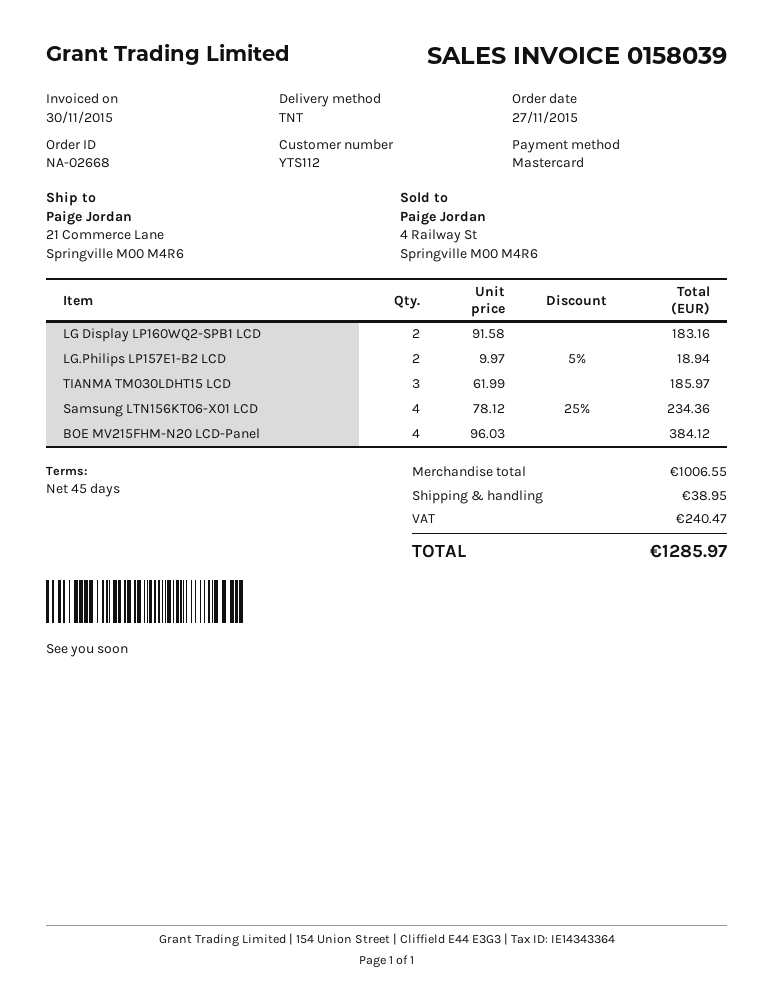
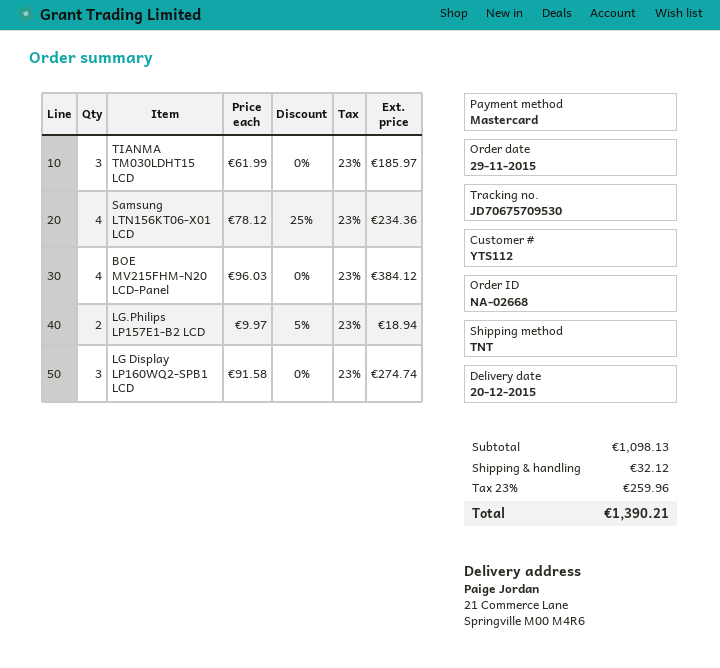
order date: 2015-11-27 -> 2015-11-29
LG Display LP160WQ2-SPB1 LCD: 2 x 91.58 = 183.16 -> 3 x 91.58 = 274.74
subtotal: 1006.55 -> 1098.13
shipping: 38.95 -> 32.12
tax: 240.47 -> 259.96
total: 1285.97 -> 1390.21

